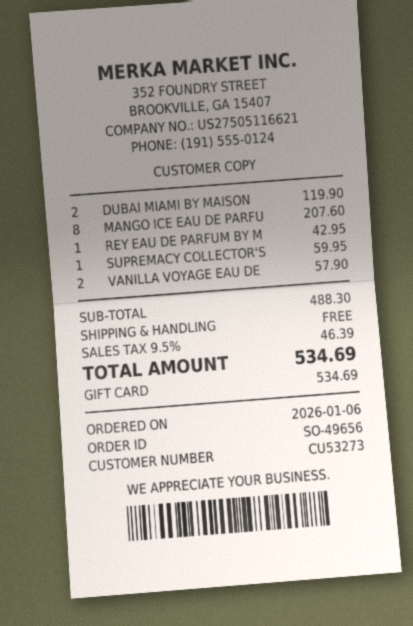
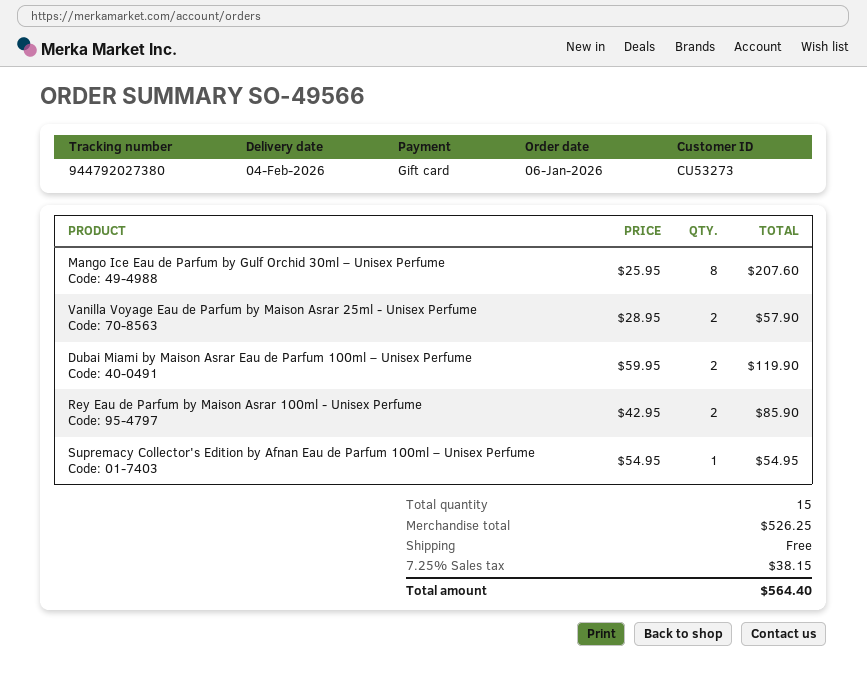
order number: SO-49656 -> SO-49566
REY EAU DE PARFUM BY M: 1 for 42.95 -> 2 for 85.90
SUPREMACY COLLECTOR'S: 1 for 59.95 -> 1 for 54.95
subtotal: 488.30 -> 526.25
tax: 9.5% = 46.39 -> 7.25% = 38.15
total: 534.69 -> 564.40

